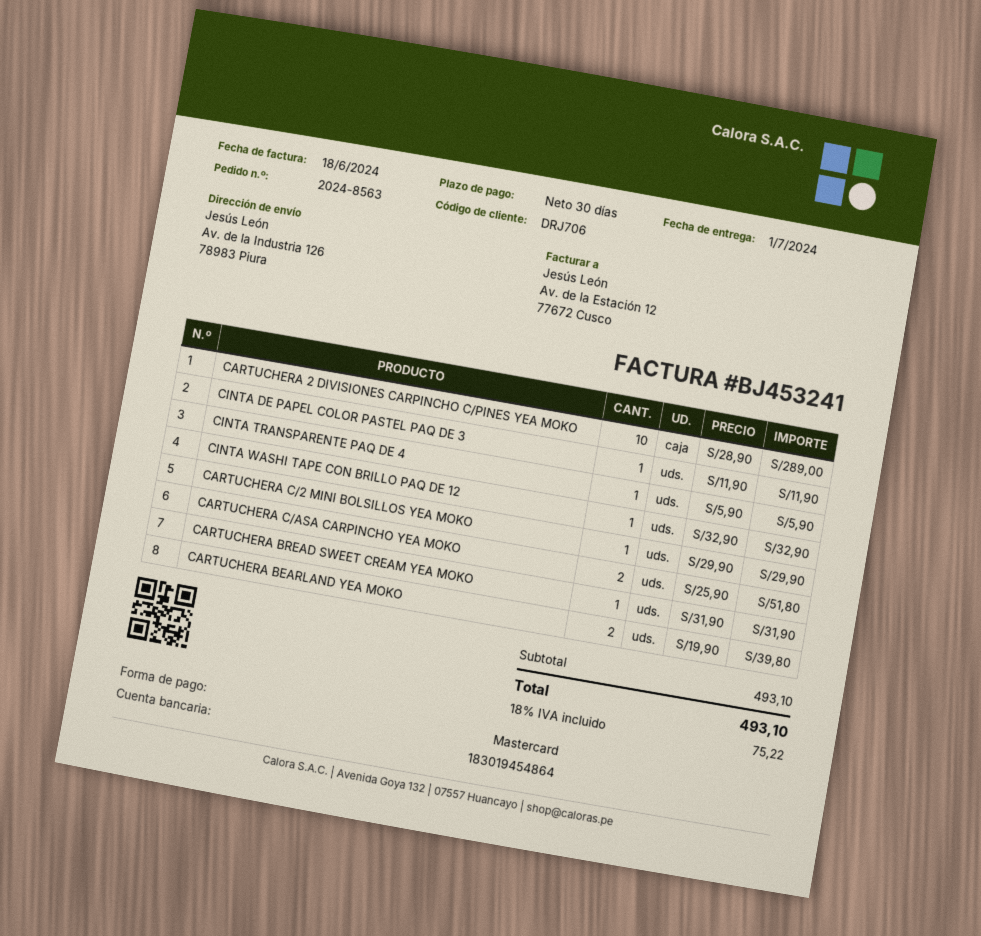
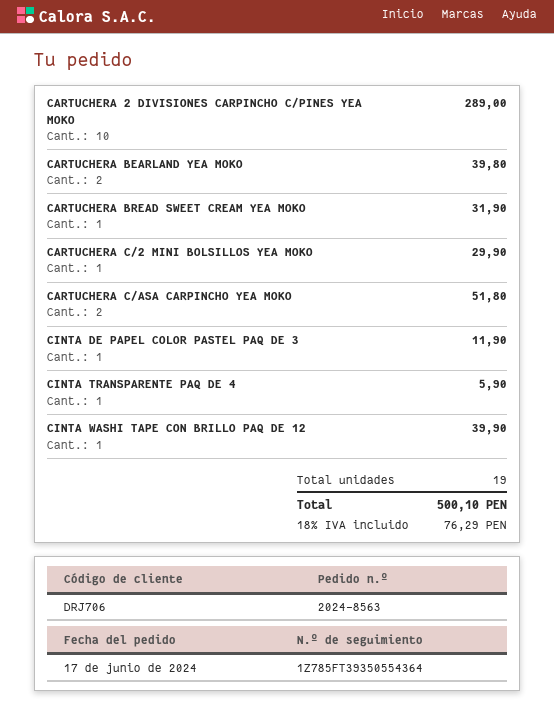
CINTA WASHI TAPE CON BRILLO PAQ DE 12: 1 for 32.90 -> 1 for 39.90
tax: 18% = 75.22 -> 18% = 76.29
total: 493.10 -> 500.10

